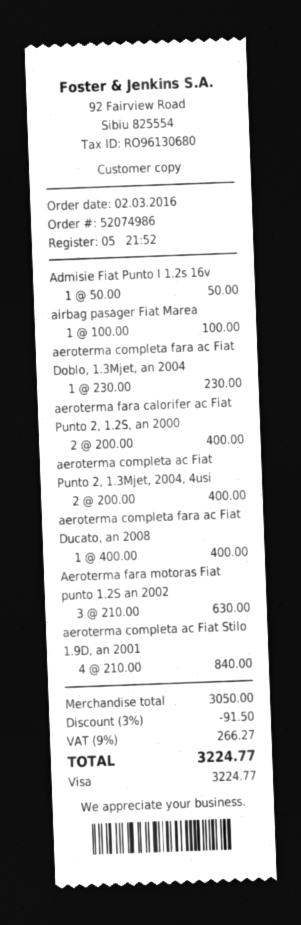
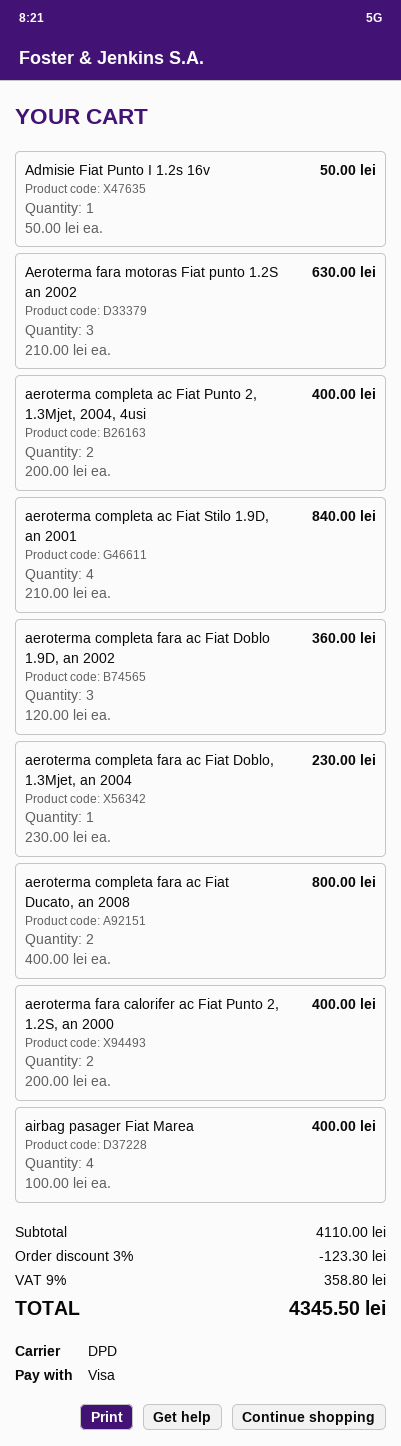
airbag pasager Fiat Marea: 1 x 100.00 = 100.00 -> 4 x 100.00 = 400.00
aeroterma completa fara ac Fiat Ducato, an 2008: 1 x 400.00 = 400.00 -> 2 x 400.00 = 800.00
aeroterma completa fara ac Fiat Doblo 1.9D, an 2002: none -> 3 x 120.00 = 360.00
subtotal: 3050.00 -> 4110.00
discount: 3% = 91.50 -> 3% = 123.30
tax: 9% = 266.27 -> 9% = 358.80
total: 3224.77 -> 4345.50

